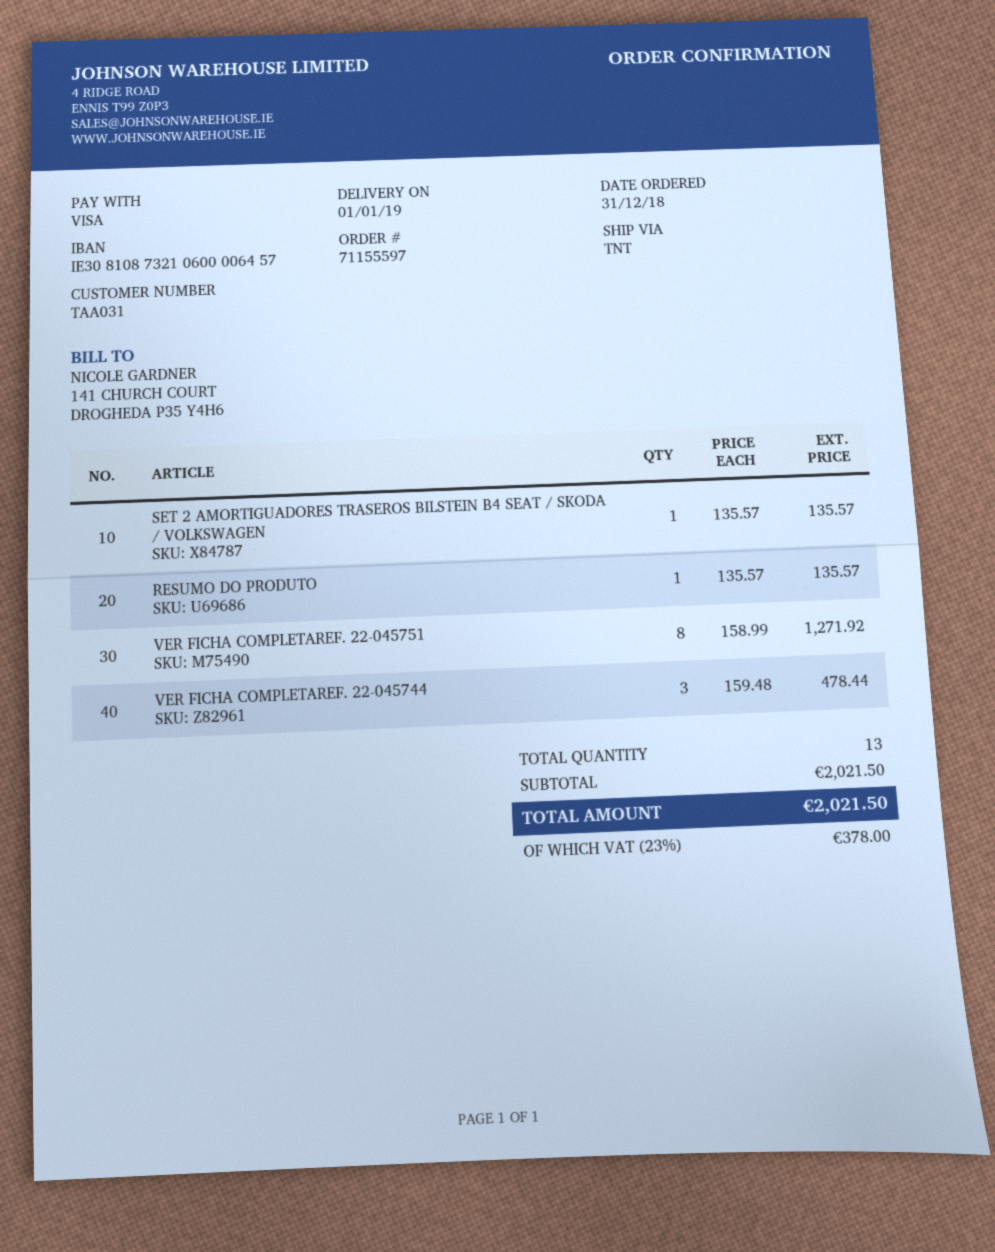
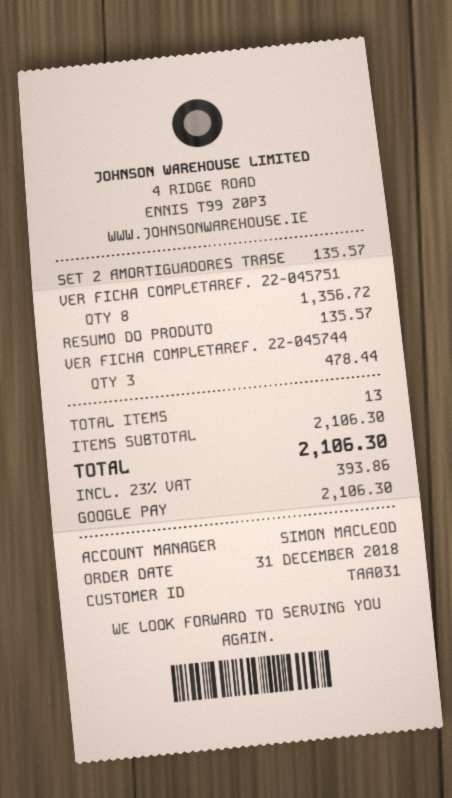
payment method: Visa -> Google Pay
VER FICHA COMPLETAREF. 22-045751: 8 for 1271.92 -> 8 for 1356.72
subtotal: 2021.50 -> 2106.30
tax: 23% = 378.00 -> 23% = 393.86
total: 2021.50 -> 2106.30

